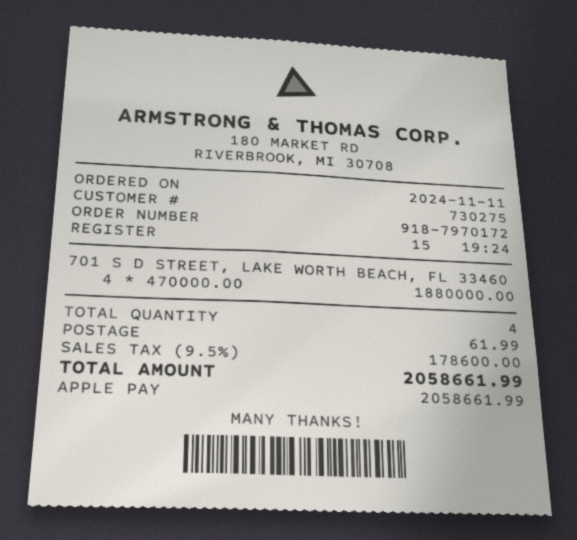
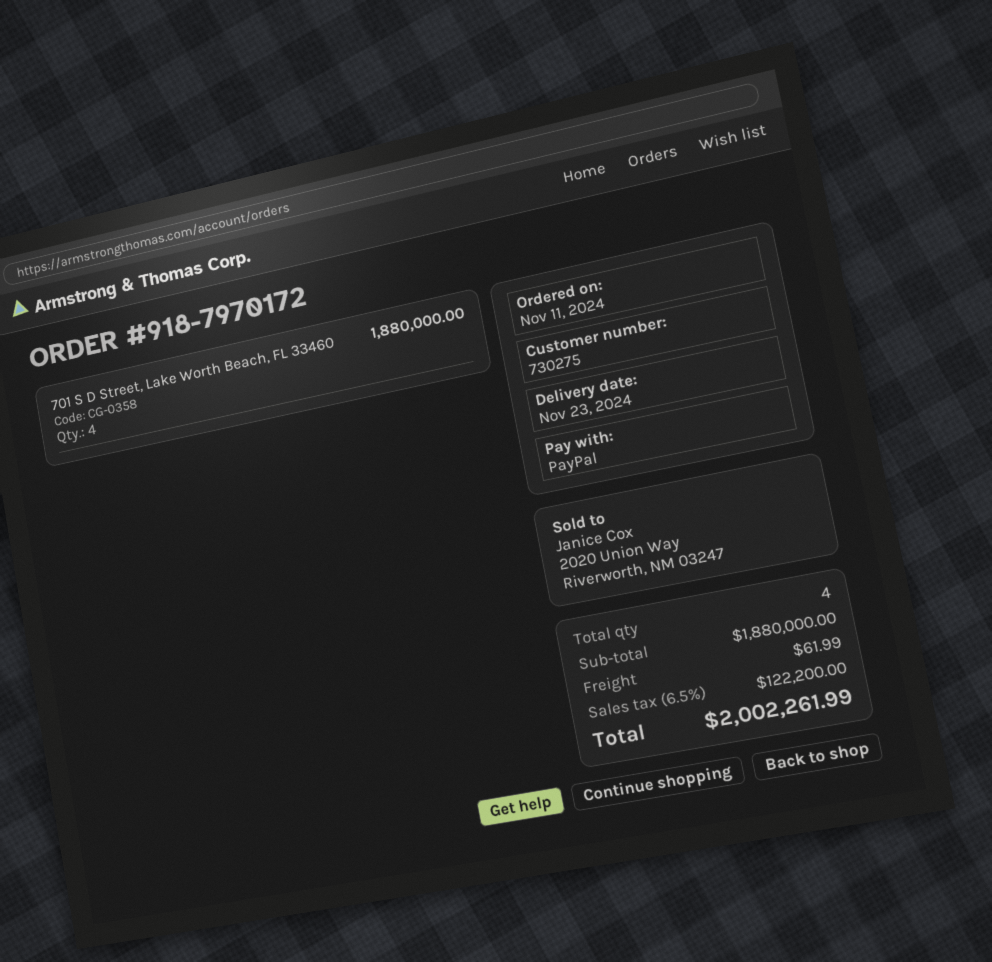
payment method: Apple Pay -> PayPal
tax: 9.5% = 178600.00 -> 6.5% = 122200.00
total: 2058661.99 -> 2002261.99

